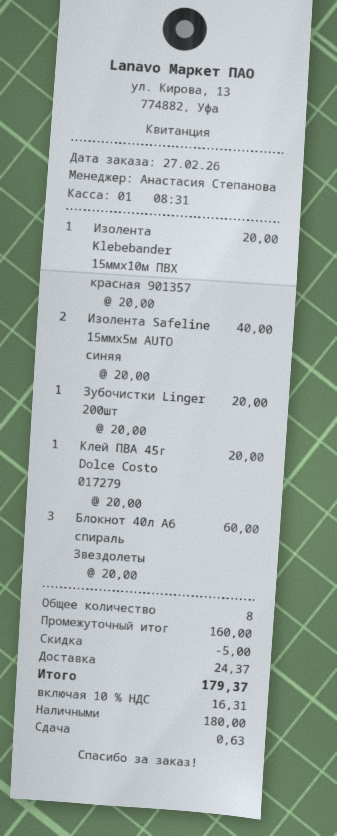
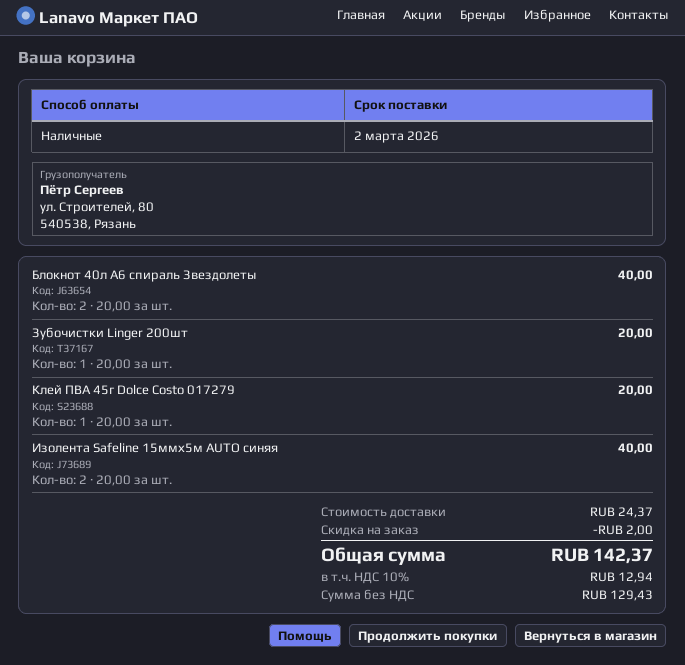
Изолента Klebebander 15ммх10м ПВХ красная 901357: 1 x 20.00 = 20.00 -> none
Блокнот 40л А6 спираль Звездолеты: 3 x 20.00 = 60.00 -> 2 x 20.00 = 40.00
discount: 5.00 -> 2.00
tax: 10% = 16.31 -> 10% = 12.94
total: 179.37 -> 142.37

